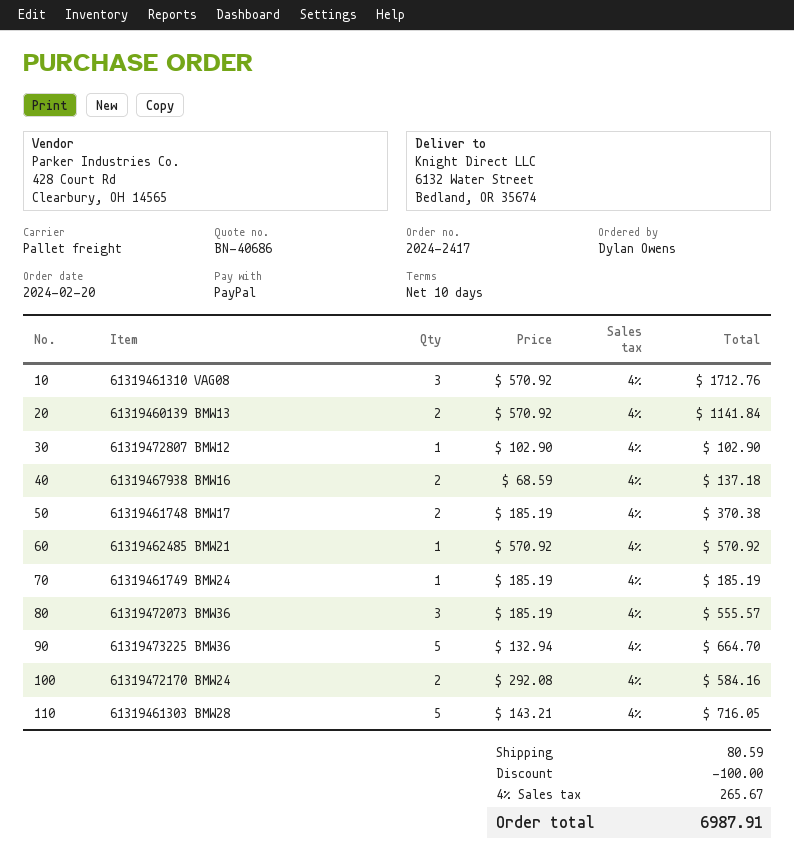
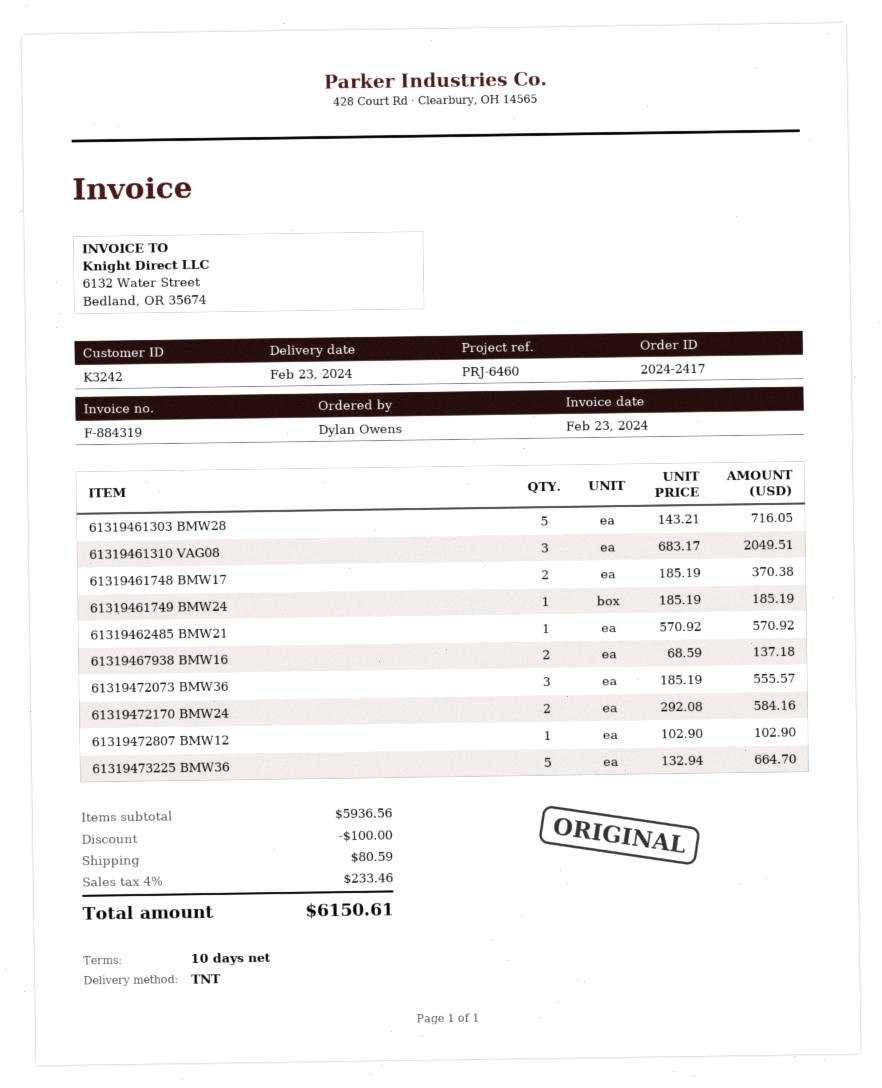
shipping method: pallet freight -> TNT
61319461310 VAG08: 3 x 570.92 = 1712.76 -> 3 x 683.17 = 2049.51
61319460139 BMW13: 2 x 570.92 = 1141.84 -> none
tax: 4% = 265.67 -> 4% = 233.46
total: 6987.91 -> 6150.61

